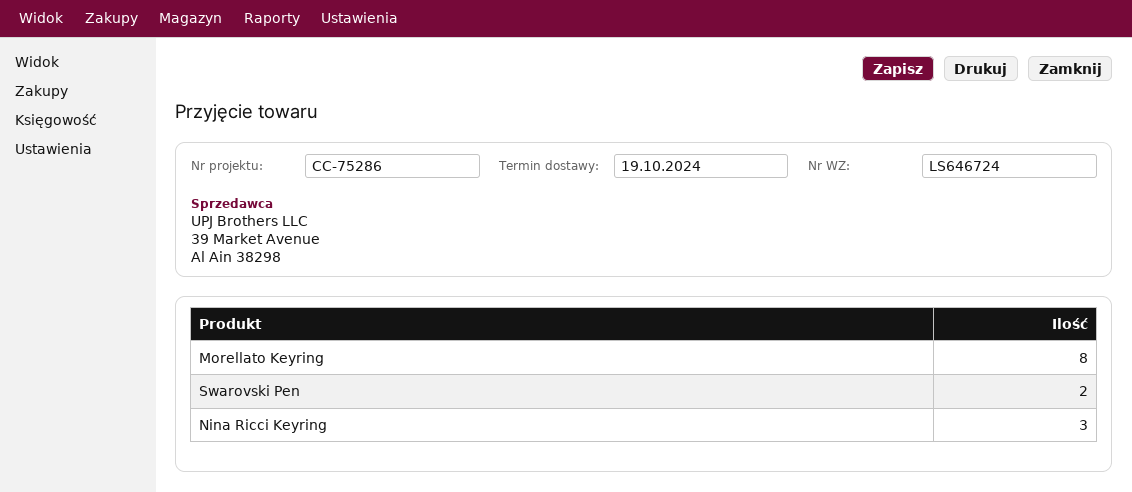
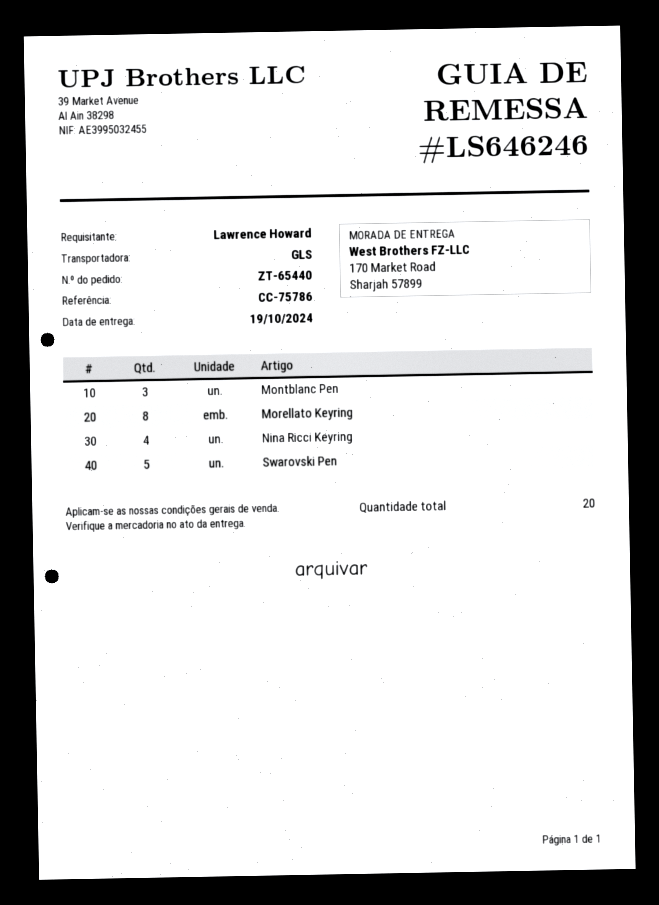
delivery note number: LS646724 -> LS646246
reference: CC-75286 -> CC-75786
Swarovski Pen: 2 -> 5
Nina Ricci Keyring: 3 -> 4
Montblanc Pen: none -> 3

